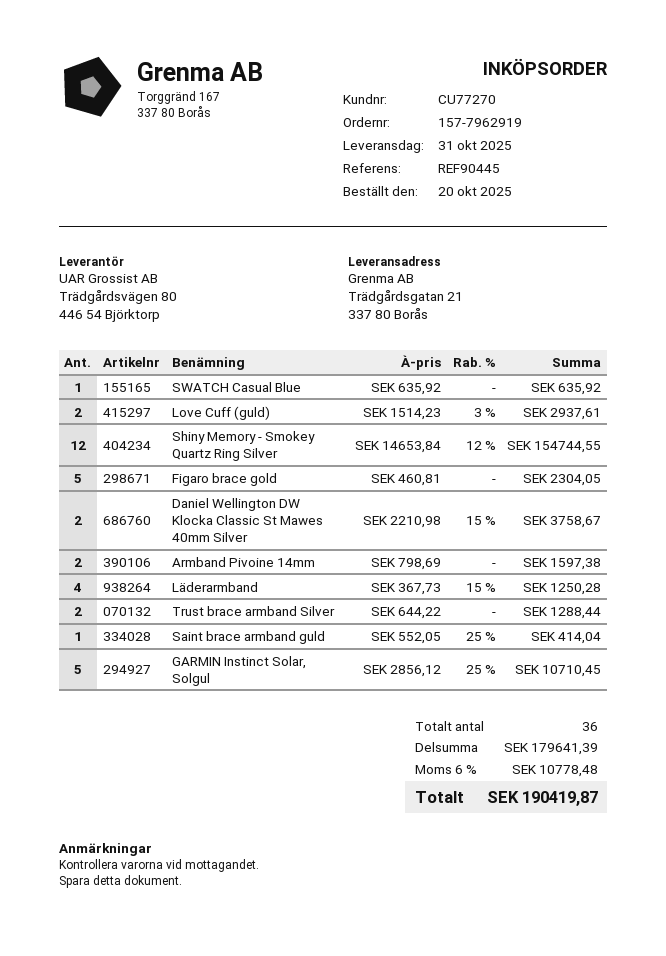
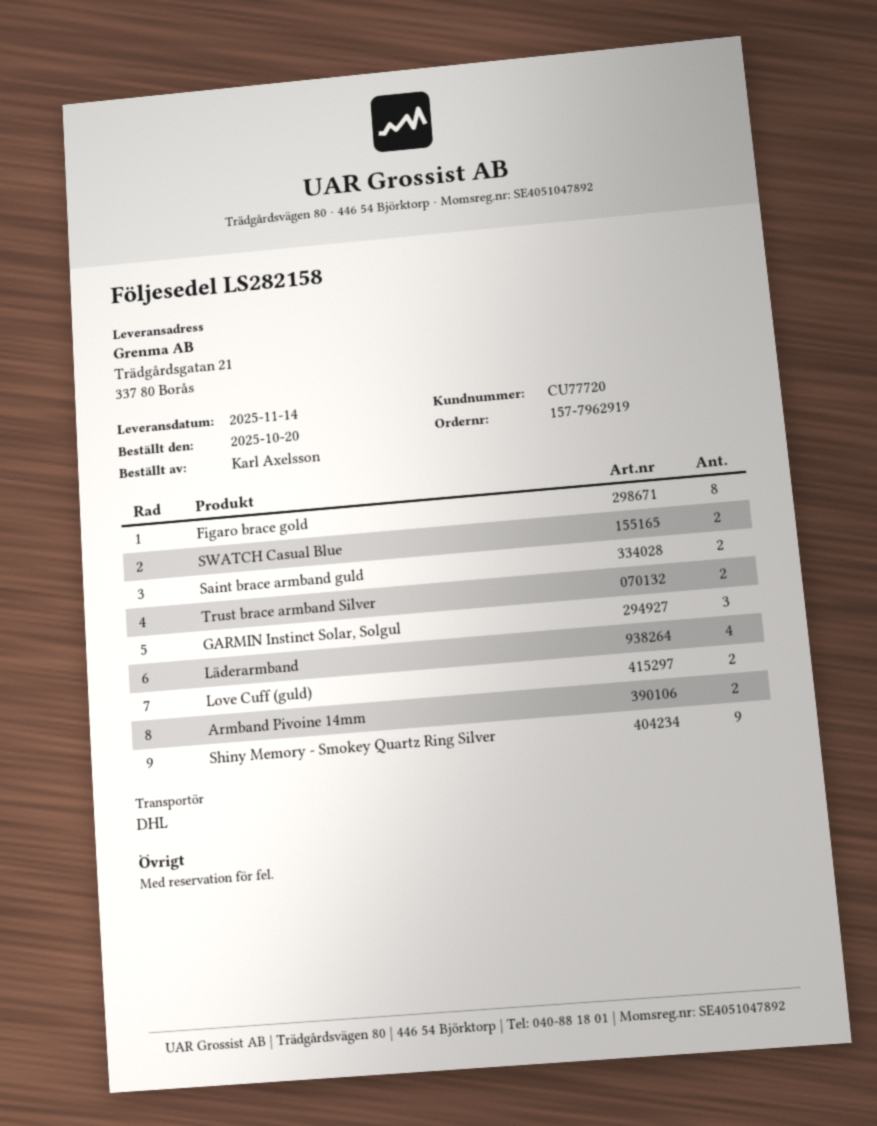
delivery date: 2025-10-31 -> 2025-11-14
customer number: CU77270 -> CU77720
SWATCH Casual Blue: 1 -> 2
Shiny Memory - Smokey Quartz Ring Silver: 12 -> 9
Figaro brace gold: 5 -> 8
Daniel Wellington DW Klocka Classic St Mawes 40mm Silver: 2 -> none
Saint brace armband guld: 1 -> 2
GARMIN Instinct Solar, Solgul: 5 -> 3

